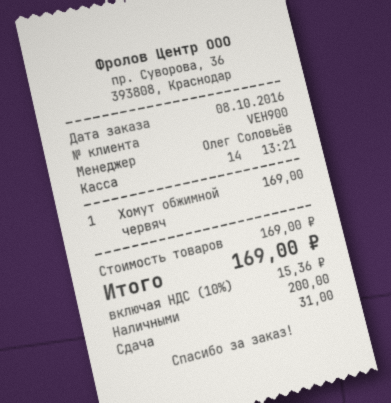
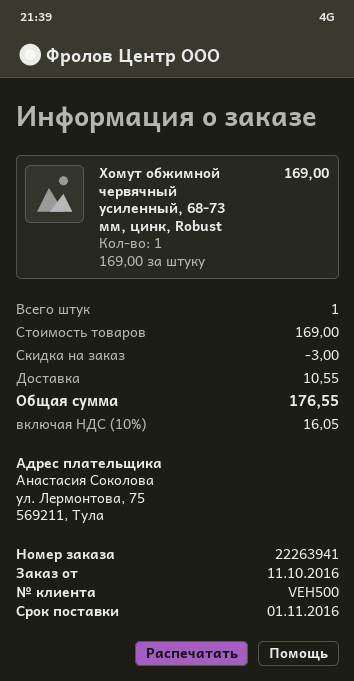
order date: 2016-10-08 -> 2016-10-11
customer number: VEH900 -> VEH500
discount: none -> 3.00
shipping: none -> 10.55
tax: 10% = 15.36 -> 10% = 16.05
total: 169.00 -> 176.55

